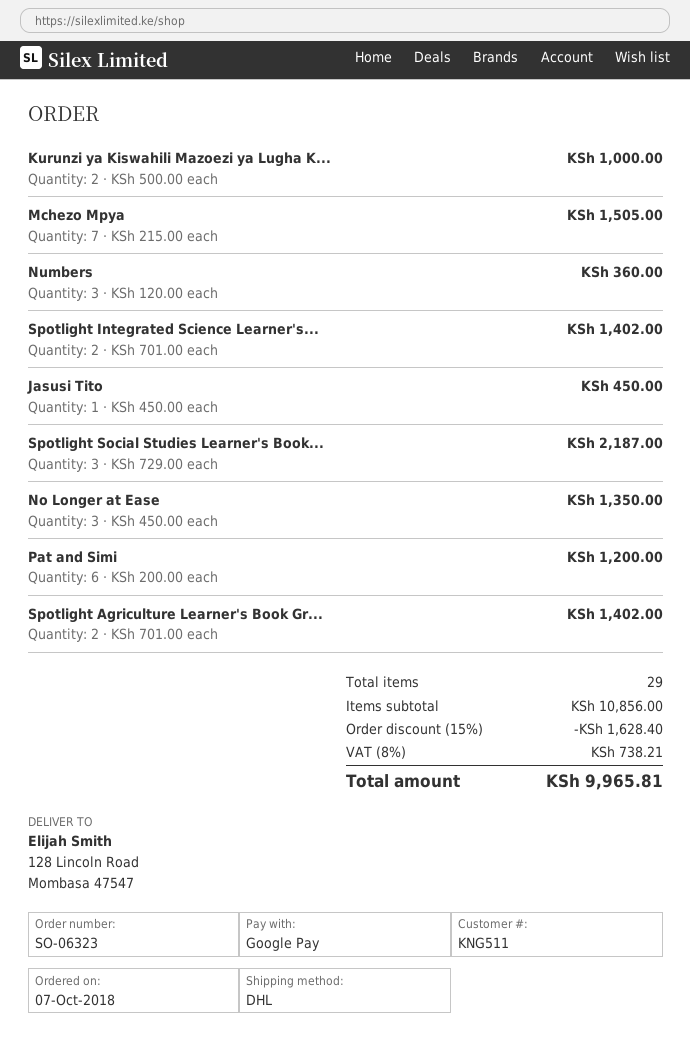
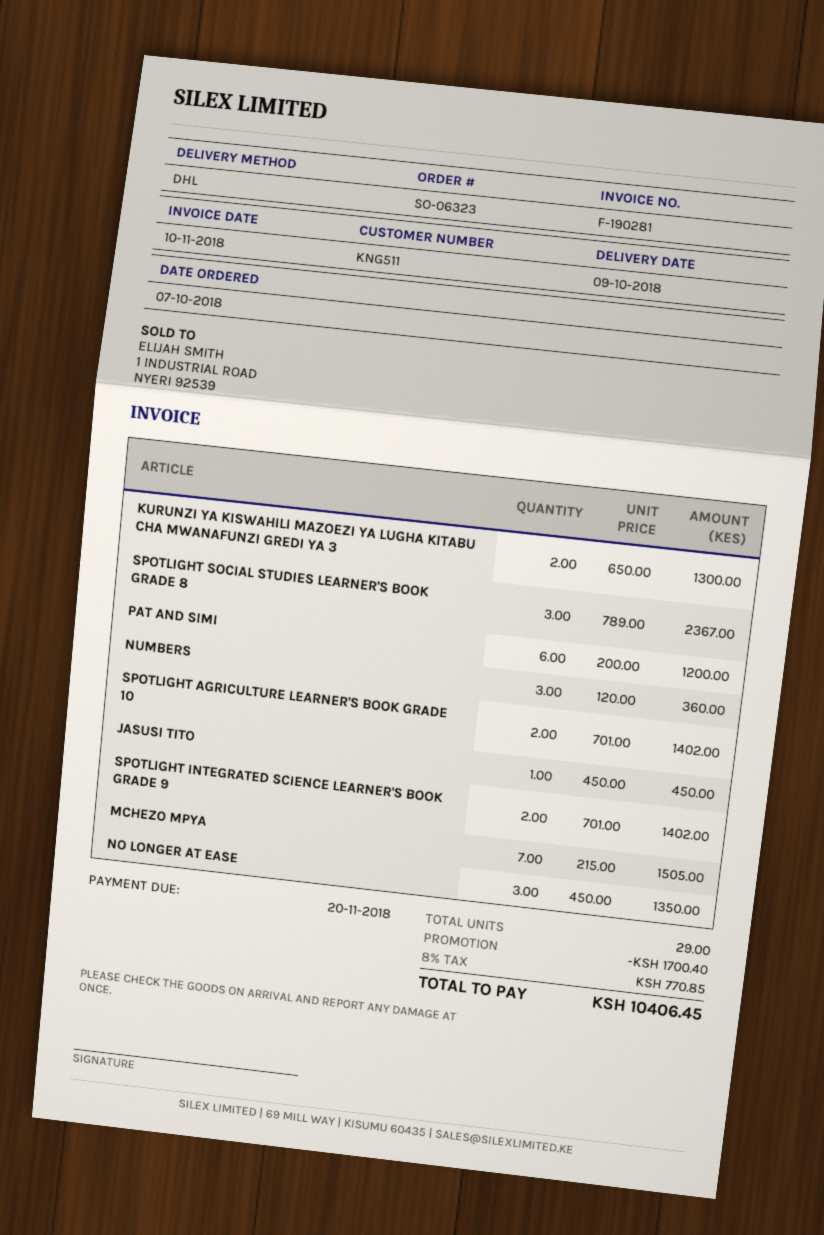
Kurunzi ya Kiswahili Mazoezi ya Lugha K...: 2 x 500.00 = 1000.00 -> 2 x 650.00 = 1300.00
Spotlight Social Studies Learner's Book...: 3 x 729.00 = 2187.00 -> 3 x 789.00 = 2367.00
discount: 1628.40 -> 1700.40
tax: 8% = 738.21 -> 8% = 770.85
total: 9965.81 -> 10406.45

